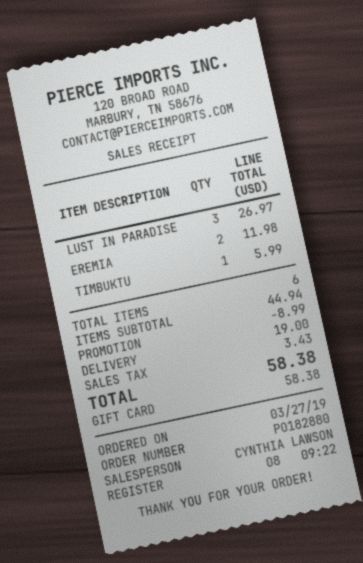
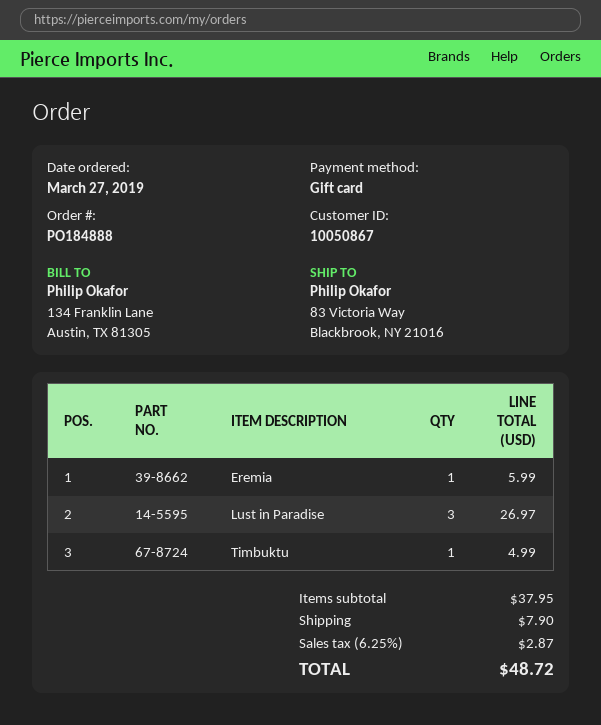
order number: PO182880 -> PO184888
EREMIA: 2 for 11.98 -> 1 for 5.99
TIMBUKTU: 1 for 5.99 -> 1 for 4.99
subtotal: 44.94 -> 37.95
discount: 8.99 -> none
shipping: 19.00 -> 7.90
tax: 3.43 -> 2.87
total: 58.38 -> 48.72

